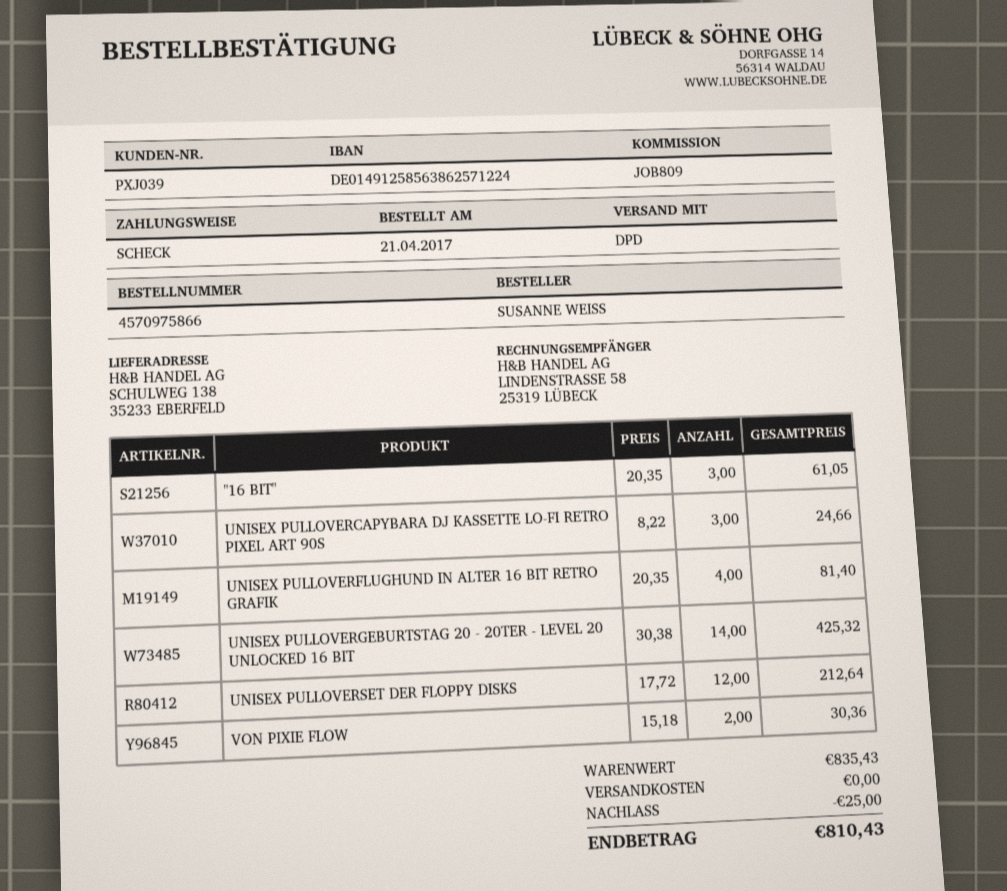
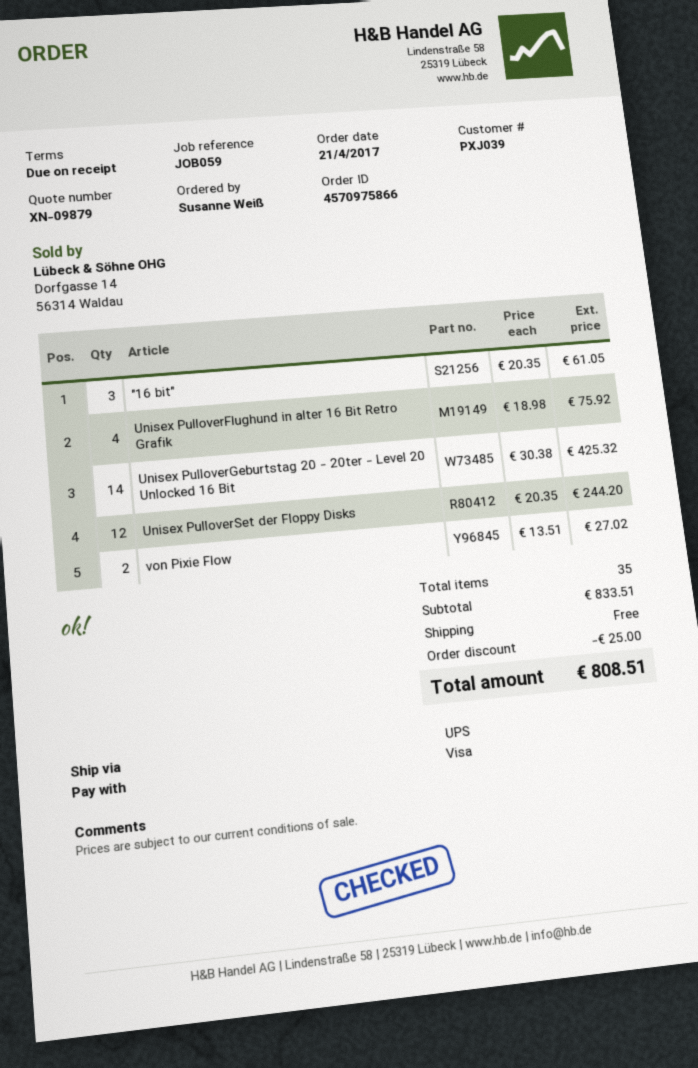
reference: JOB809 -> JOB059
payment method: cheque -> Visa
shipping method: DPD -> UPS
UNISEX PULLOVERCAPYBARA DJ KASSETTE LO-FI RETRO PIXEL ART 90S: 3 x 8.22 = 24.66 -> none
UNISEX PULLOVERFLUGHUND IN ALTER 16 BIT RETRO GRAFIK: 4 x 20.35 = 81.40 -> 4 x 18.98 = 75.92
UNISEX PULLOVERSET DER FLOPPY DISKS: 12 x 17.72 = 212.64 -> 12 x 20.35 = 244.20
VON PIXIE FLOW: 2 x 15.18 = 30.36 -> 2 x 13.51 = 27.02
subtotal: 835.43 -> 833.51
total: 810.43 -> 808.51

